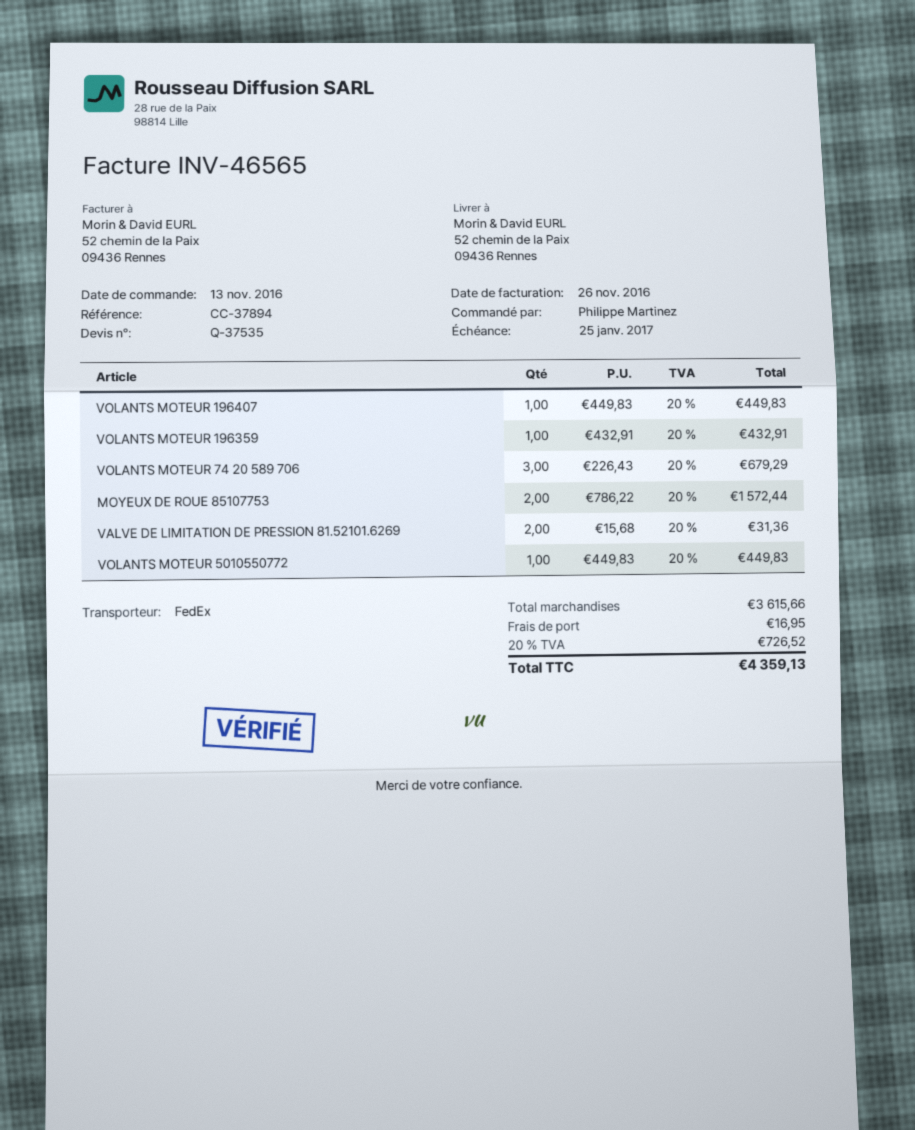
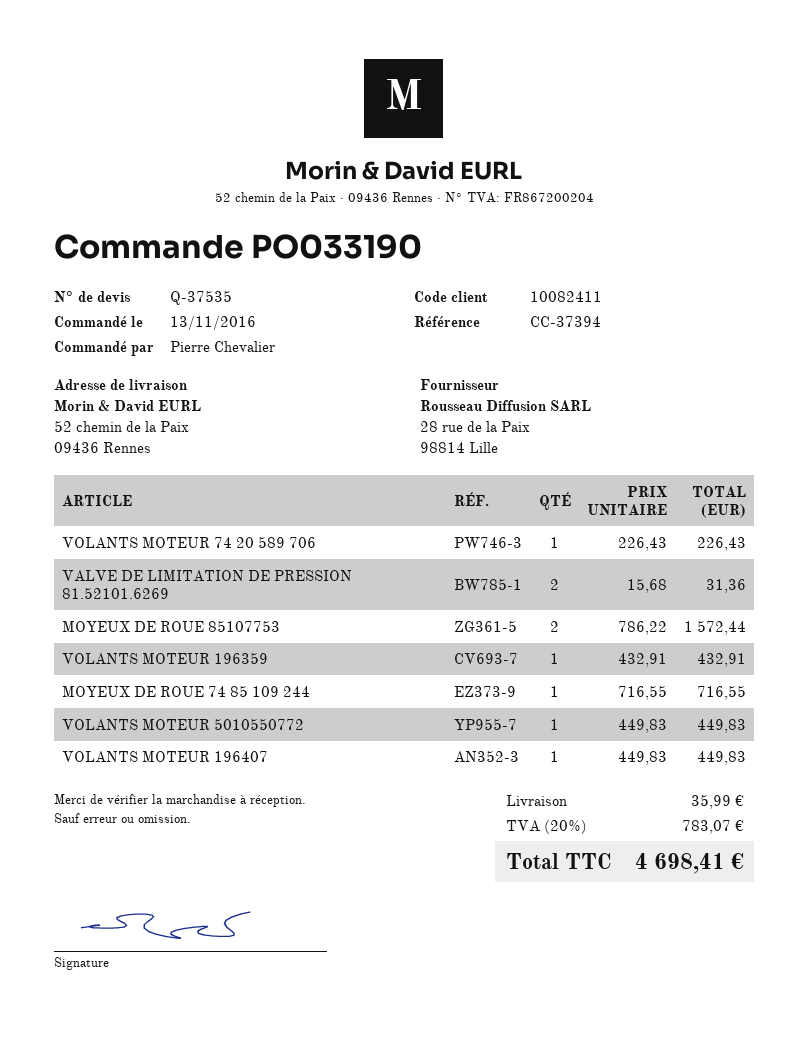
reference: CC-37894 -> CC-37394
ordered by: Philippe Martinez -> Pierre Chevalier
VOLANTS MOTEUR 74 20 589 706: 3 x 226.43 = 679.29 -> 1 x 226.43 = 226.43
MOYEUX DE ROUE 74 85 109 244: none -> 1 x 716.55 = 716.55
shipping: 16.95 -> 35.99
tax: 20% = 726.52 -> 20% = 783.07
total: 4359.13 -> 4698.41

